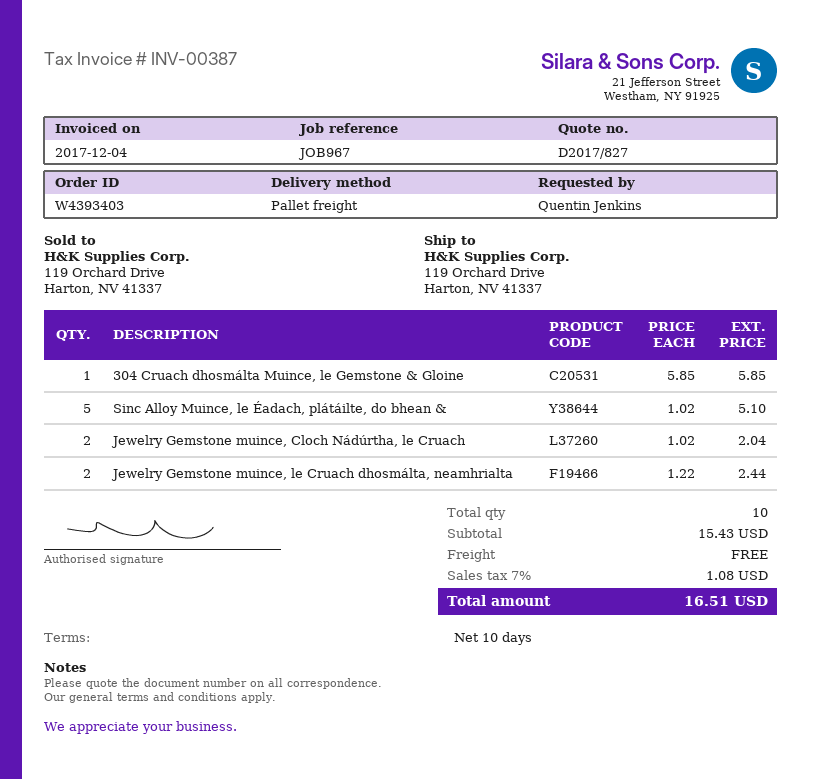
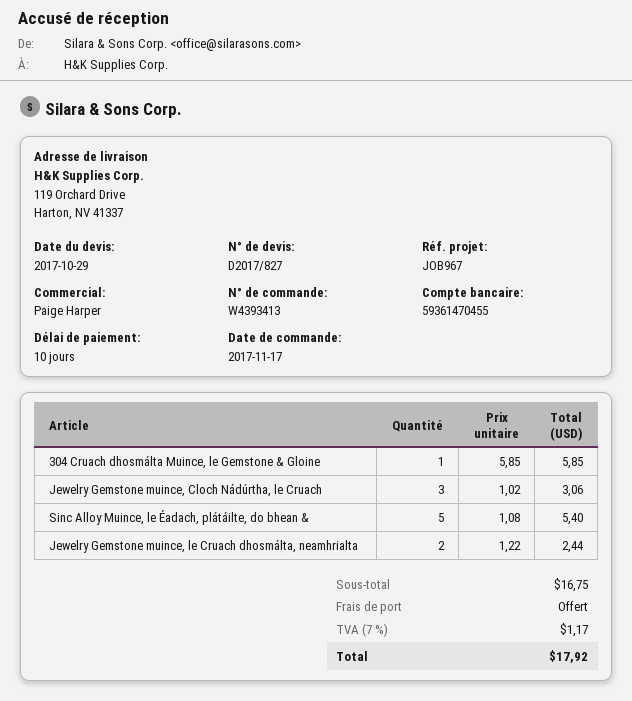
order number: W4393403 -> W4393413
Sinc Alloy Muince, le Éadach, plátáilte, do bhean &: 5 x 1.02 = 5.10 -> 5 x 1.08 = 5.40
Jewelry Gemstone muince, Cloch Nádúrtha, le Cruach: 2 x 1.02 = 2.04 -> 3 x 1.02 = 3.06
subtotal: 15.43 -> 16.75
tax: 7% = 1.08 -> 7% = 1.17
total: 16.51 -> 17.92

